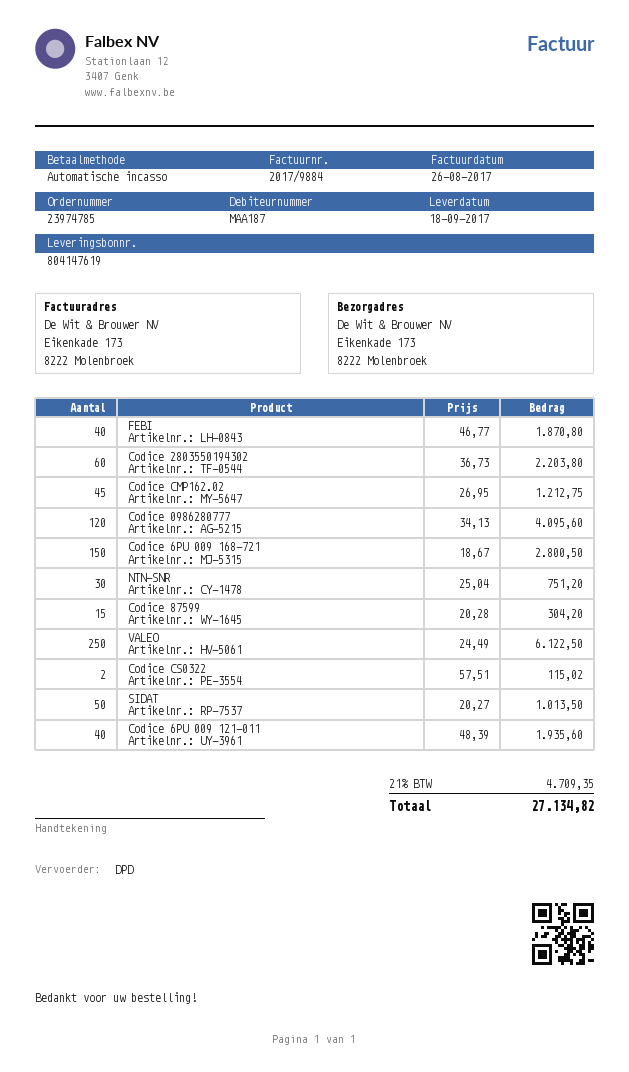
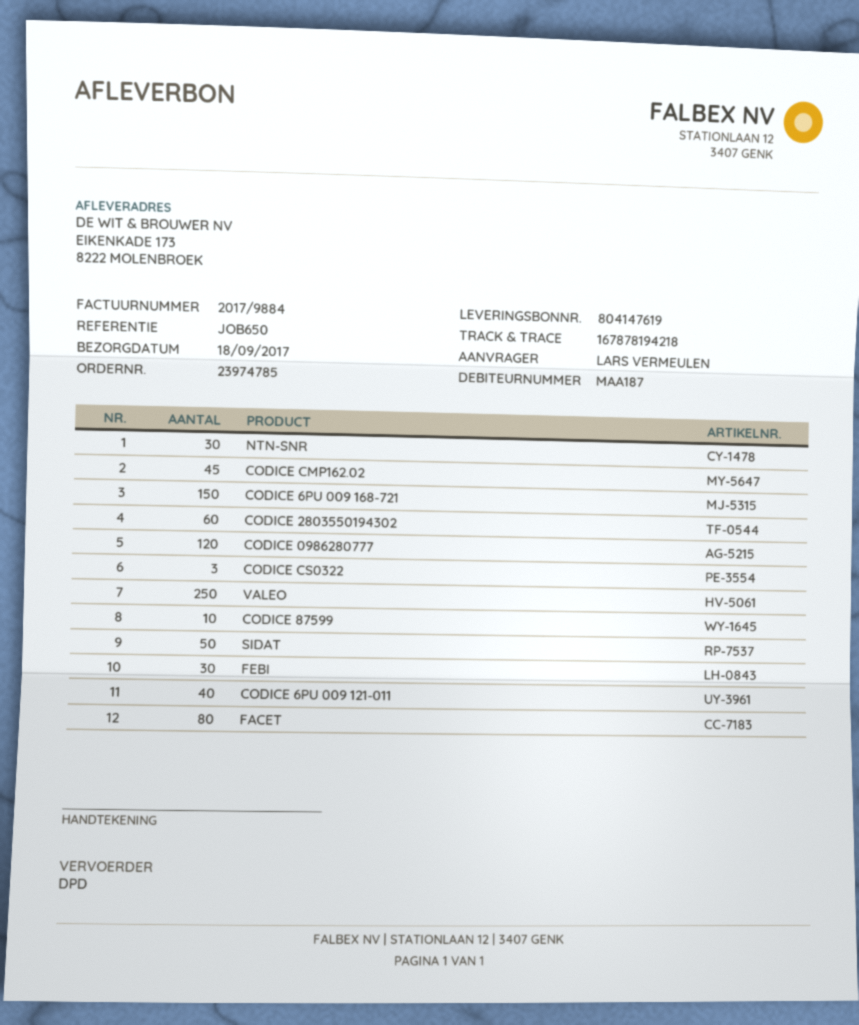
FEBI: 40 -> 30
Codice 87599: 15 -> 10
Codice CS0322: 2 -> 3
FACET: none -> 80

